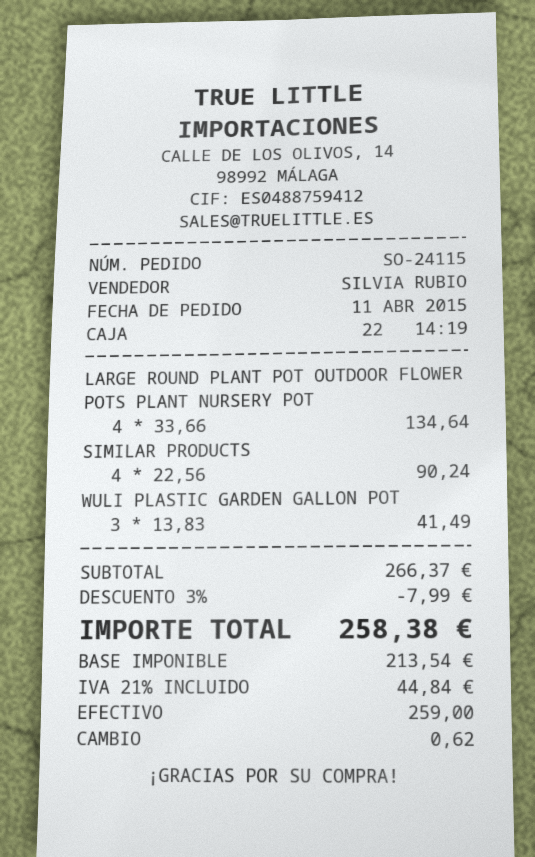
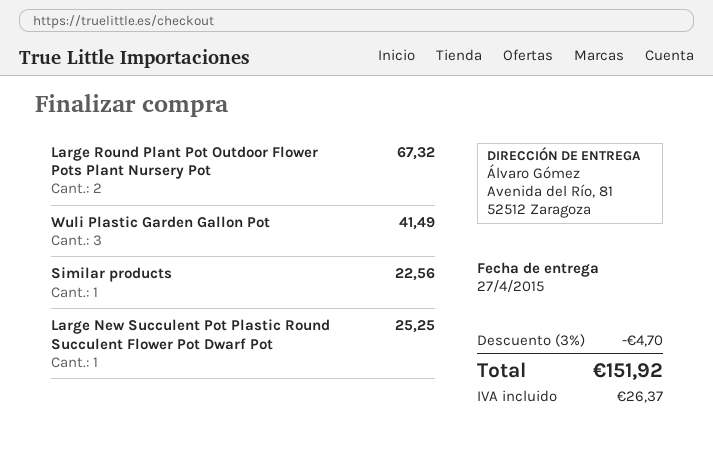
LARGE ROUND PLANT POT OUTDOOR FLOWER POTS PLANT NURSERY POT: 4 for 134.64 -> 2 for 67.32
SIMILAR PRODUCTS: 4 for 90.24 -> 1 for 22.56
Large New Succulent Pot Plastic Round Succulent Flower Pot Dwarf Pot: none -> 1 for 25.25
discount: 3% = 7.99 -> 3% = 4.70
tax: 44.84 -> 26.37
total: 258.38 -> 151.92

